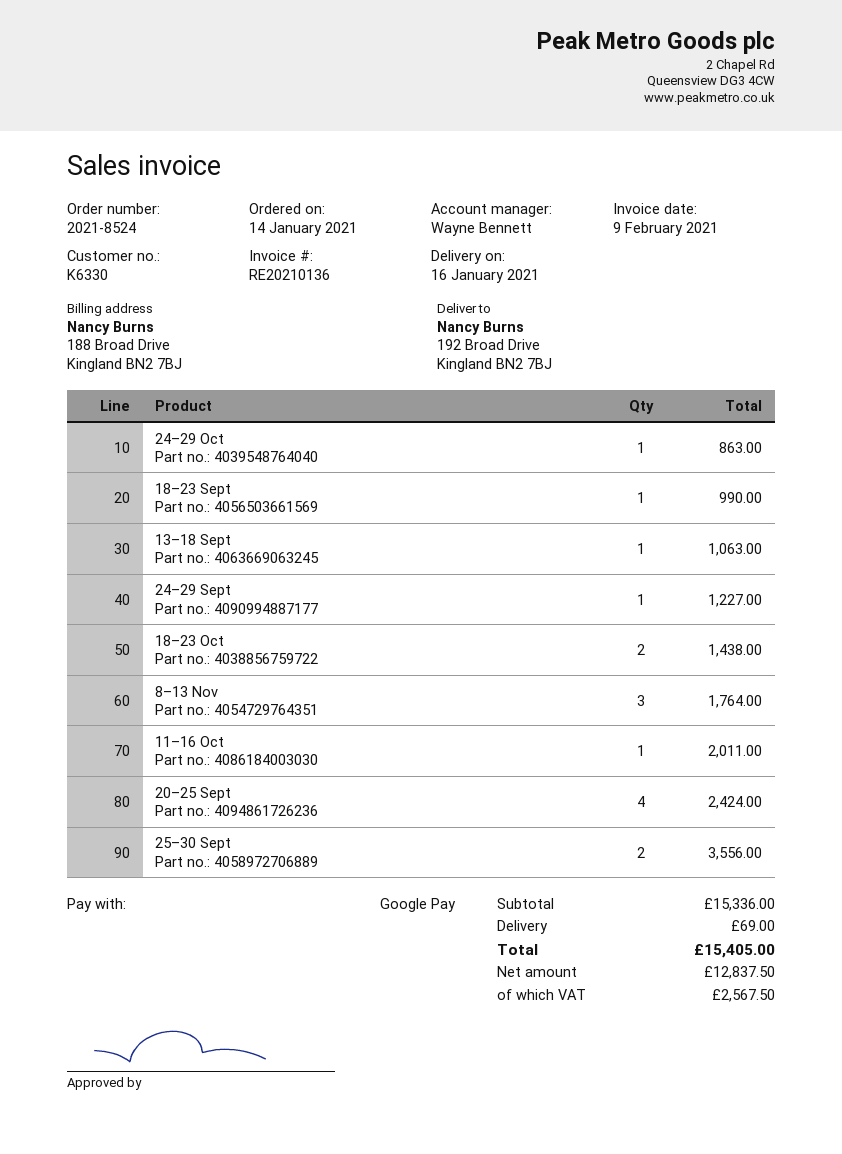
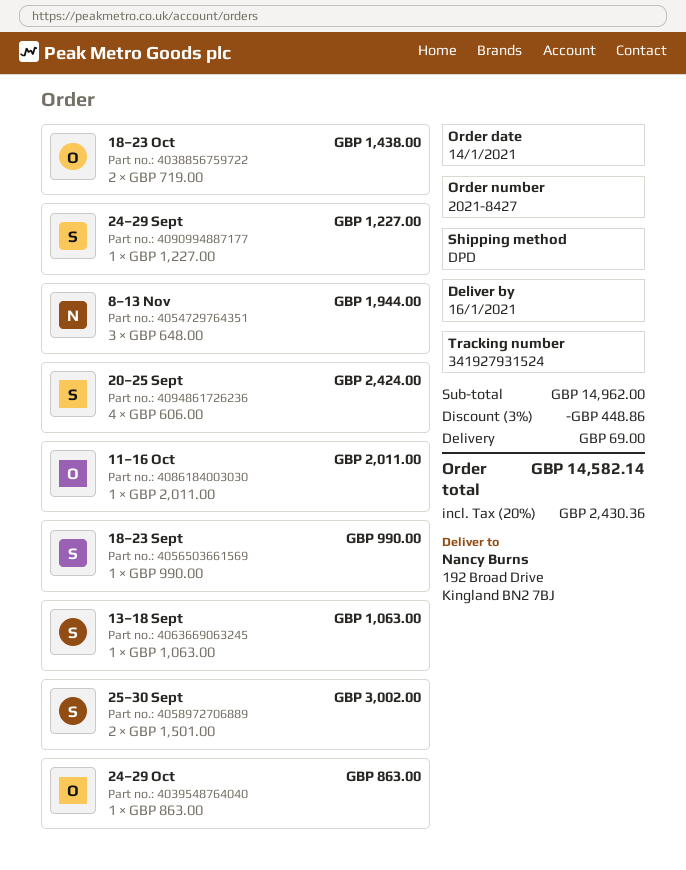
order number: 2021-8524 -> 2021-8427
8–13 Nov: 3 for 1764.00 -> 3 for 1944.00
25–30 Sept: 2 for 3556.00 -> 2 for 3002.00
subtotal: 15336.00 -> 14962.00
discount: none -> 3% = 448.86
tax: 2567.50 -> 2430.36
total: 15405.00 -> 14582.14

